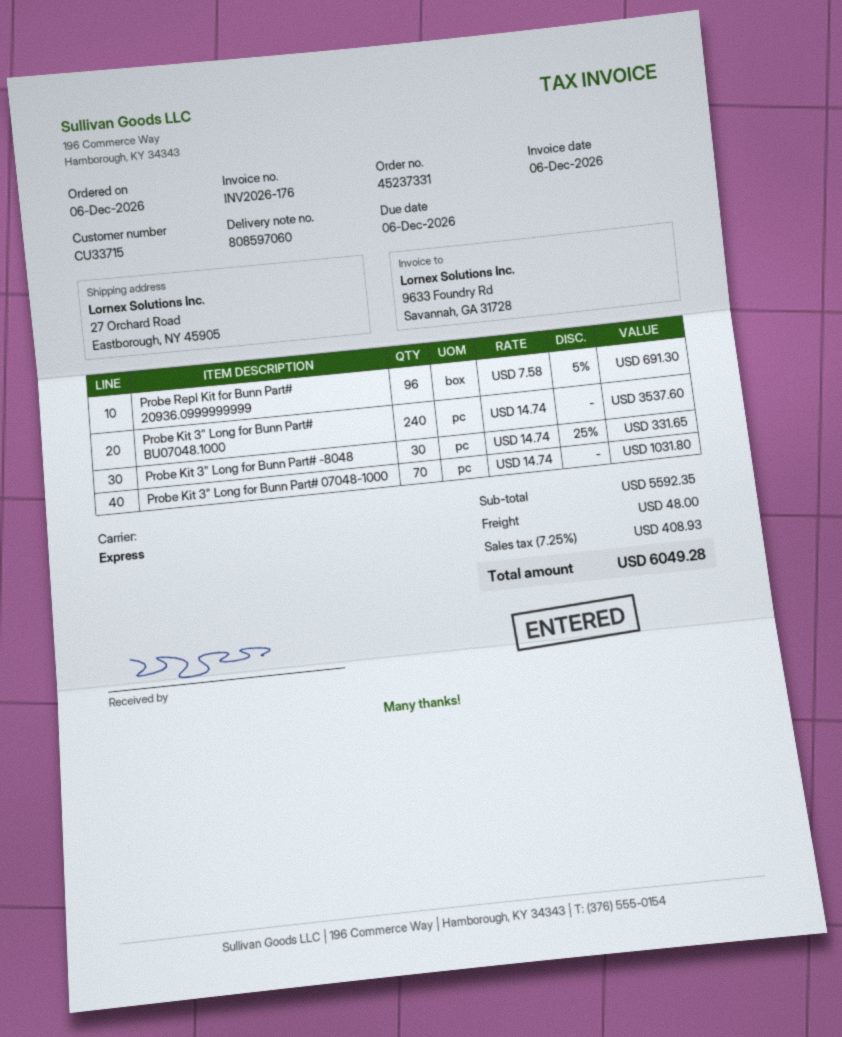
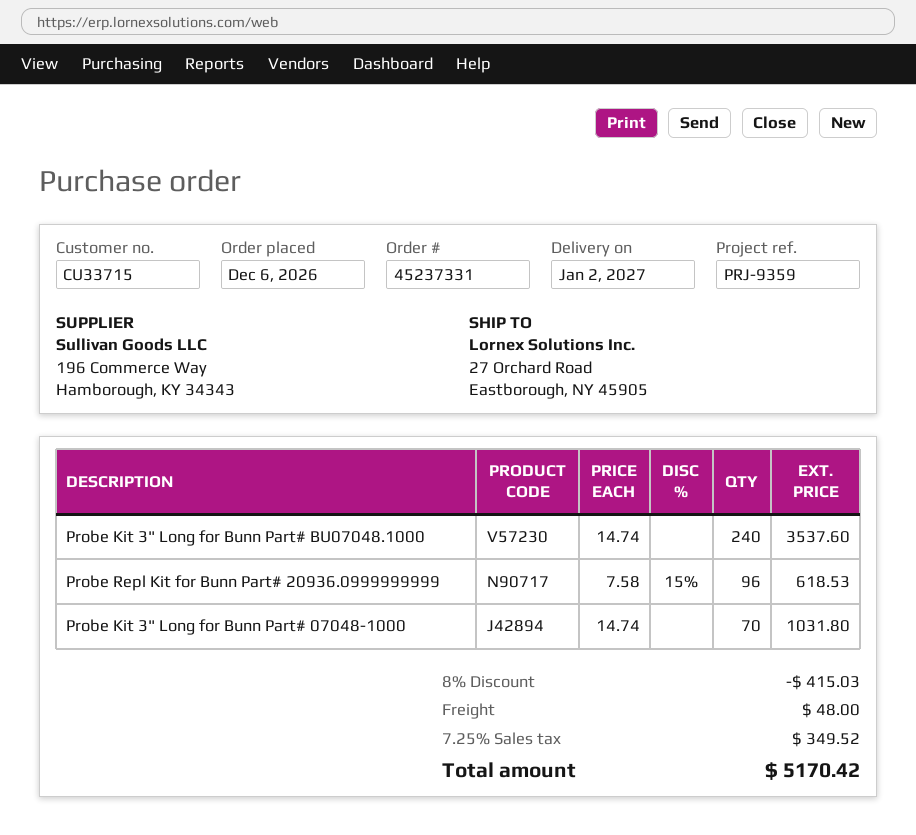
Probe Repl Kit for Bunn Part# 20936.0999999999: 96 x 7.58 - 5% = 691.30 -> 96 x 7.58 - 15% = 618.53
Probe Kit 3" Long for Bunn Part# -8048: 30 x 14.74 - 25% = 331.65 -> none
discount: none -> 8% = 415.03
tax: 7.25% = 408.93 -> 7.25% = 349.52
total: 6049.28 -> 5170.42

